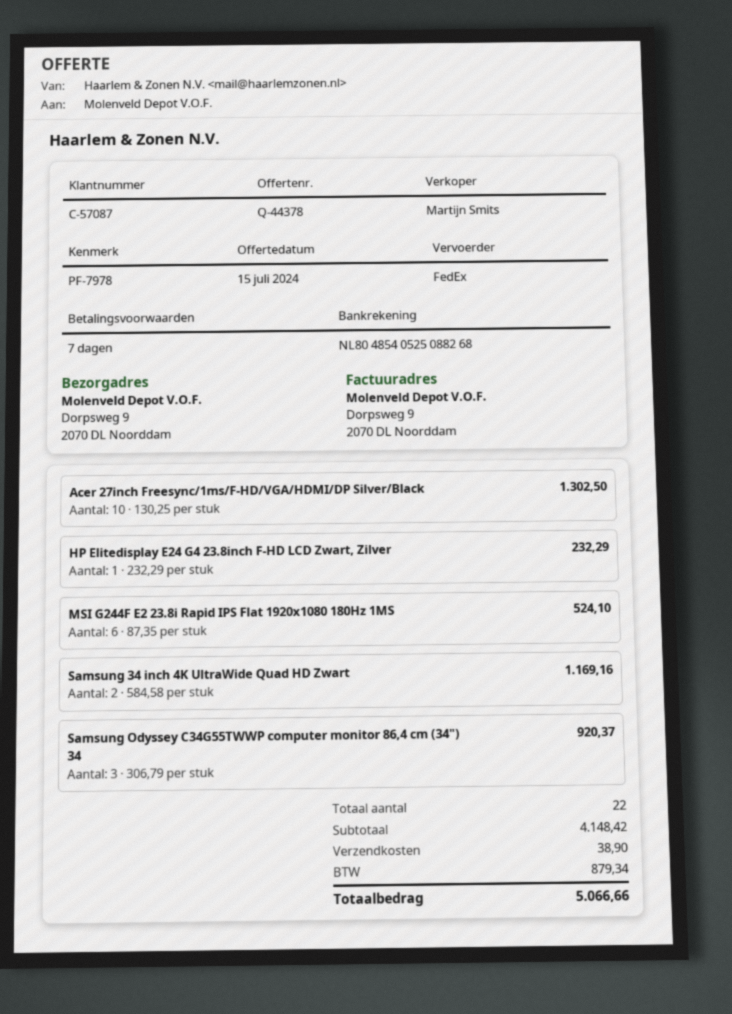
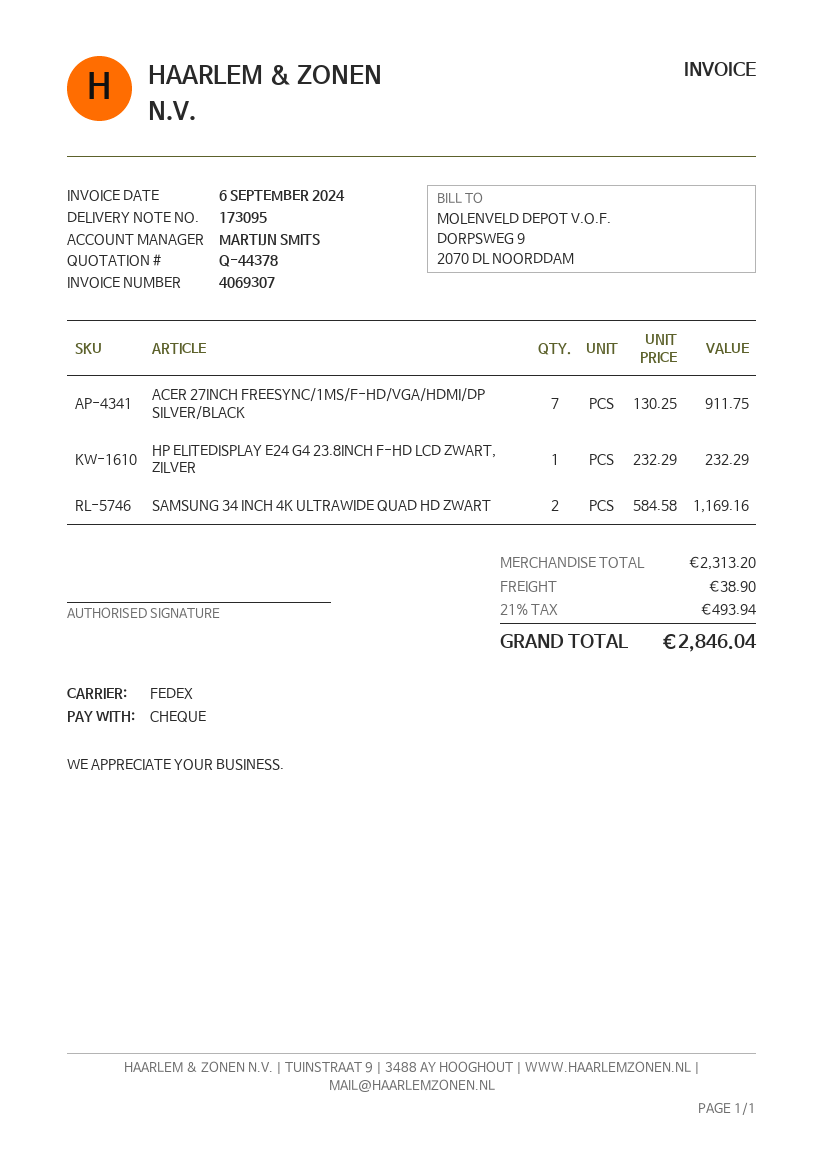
Acer 27inch Freesync/1ms/F-HD/VGA/HDMI/DP Silver/Black: 10 x 130.25 = 1302.50 -> 7 x 130.25 = 911.75
MSI G244F E2 23.8i Rapid IPS Flat 1920x1080 180Hz 1MS: 6 x 87.35 = 524.10 -> none
Samsung Odyssey C34G55TWWP computer monitor 86,4 cm (34") 34: 3 x 306.79 = 920.37 -> none
subtotal: 4148.42 -> 2313.20
tax: 879.34 -> 493.94
total: 5066.66 -> 2846.04

